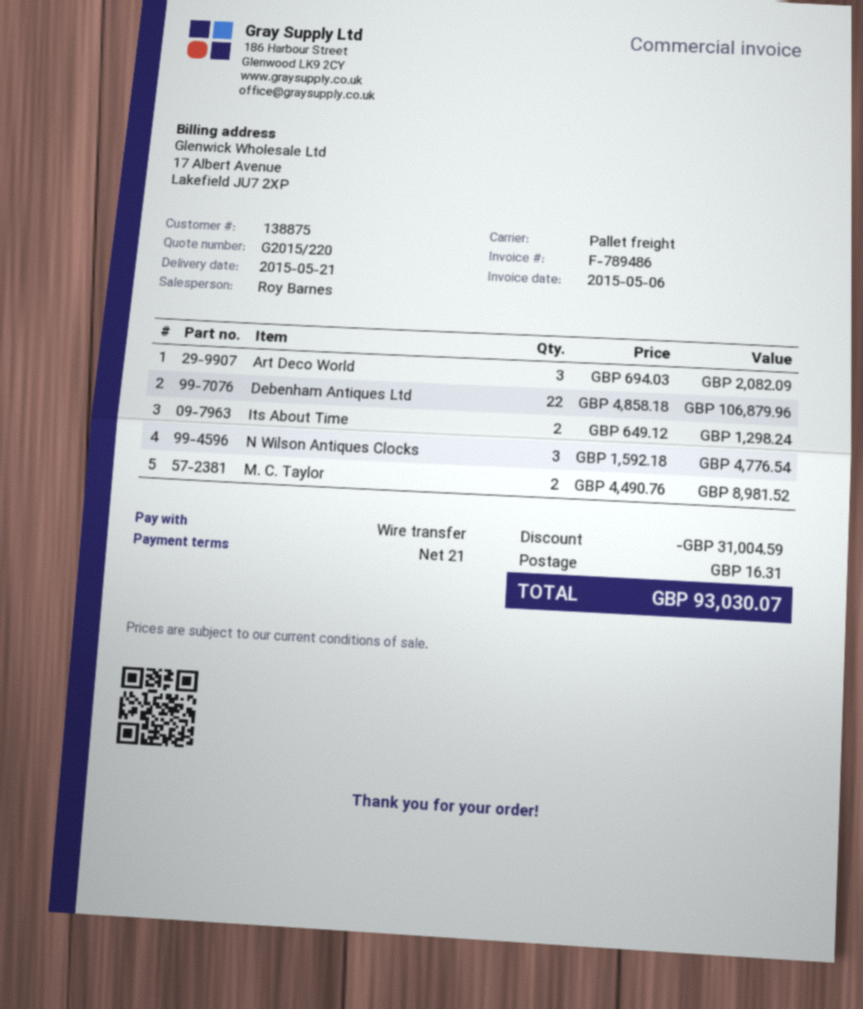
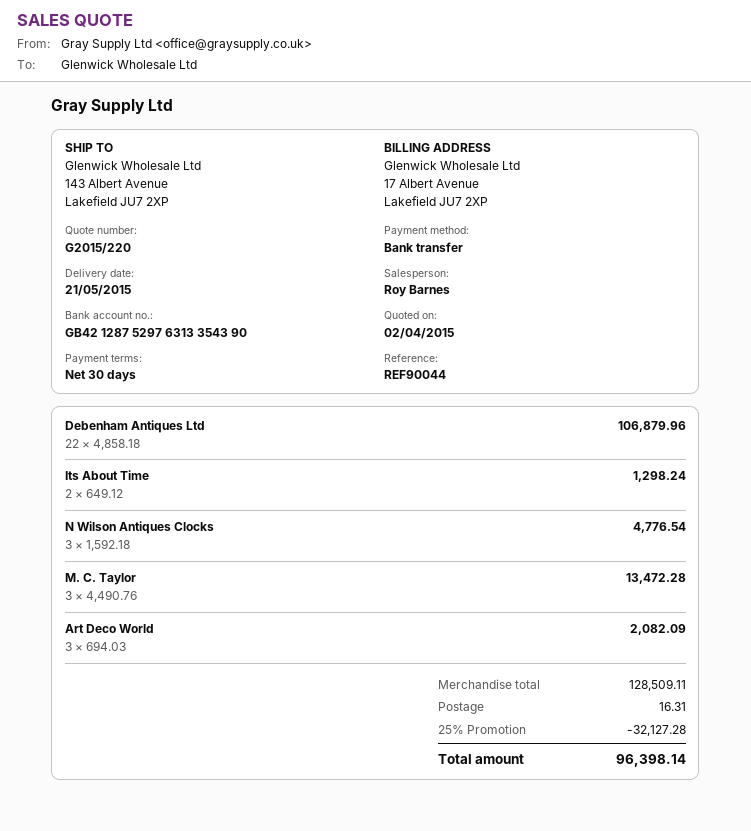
payment terms: 21 days -> 30 days
M. C. Taylor: 2 x 4490.76 = 8981.52 -> 3 x 4490.76 = 13472.28
discount: 31004.59 -> 32127.28
total: 93030.07 -> 96398.14

